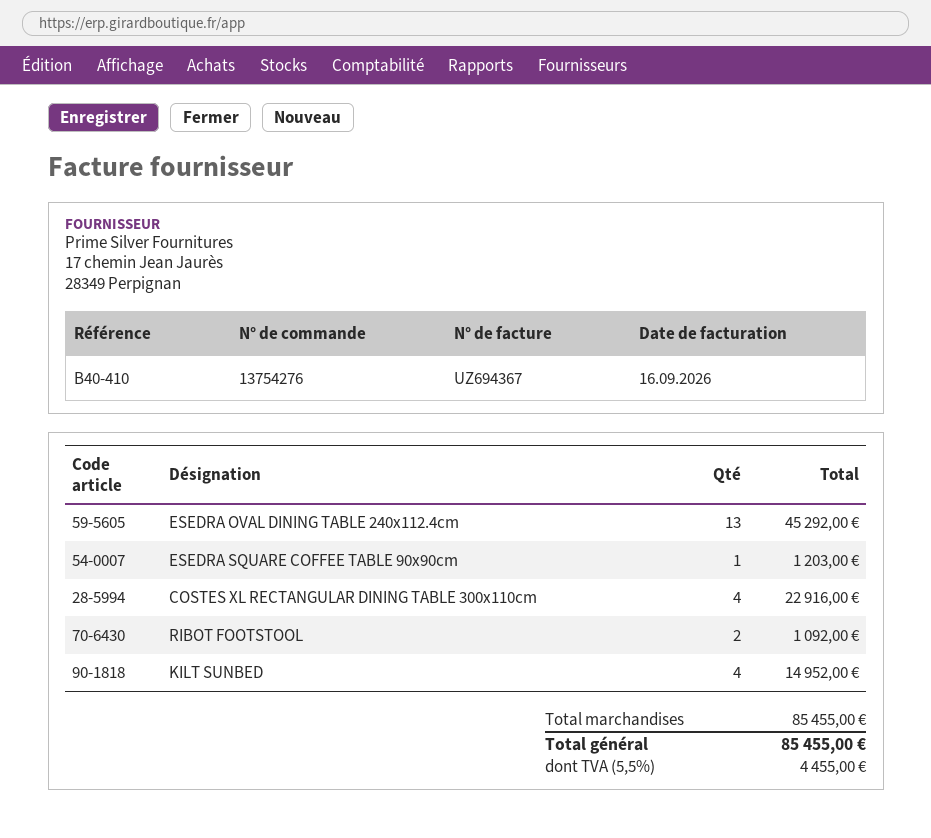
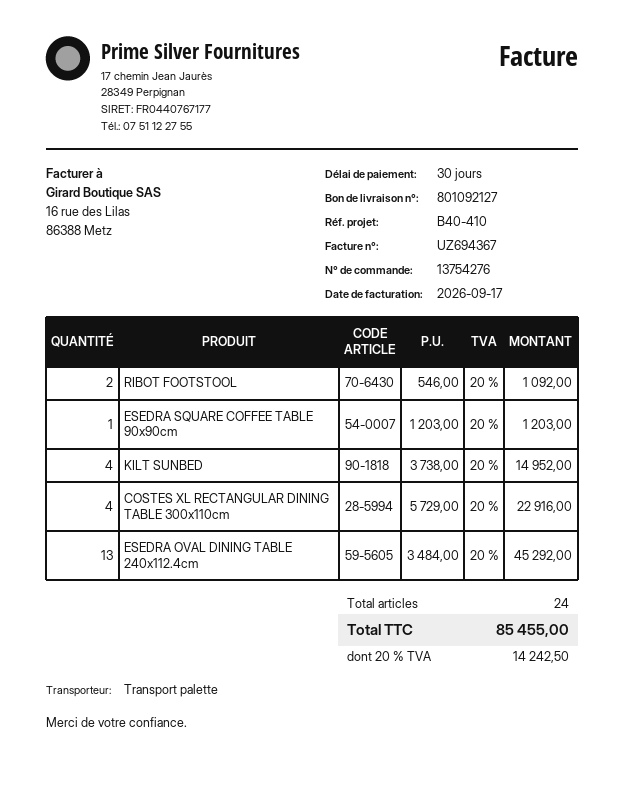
invoice date: 2026-09-16 -> 2026-09-17
tax: 5.5% = 4455.00 -> 20% = 14242.50

